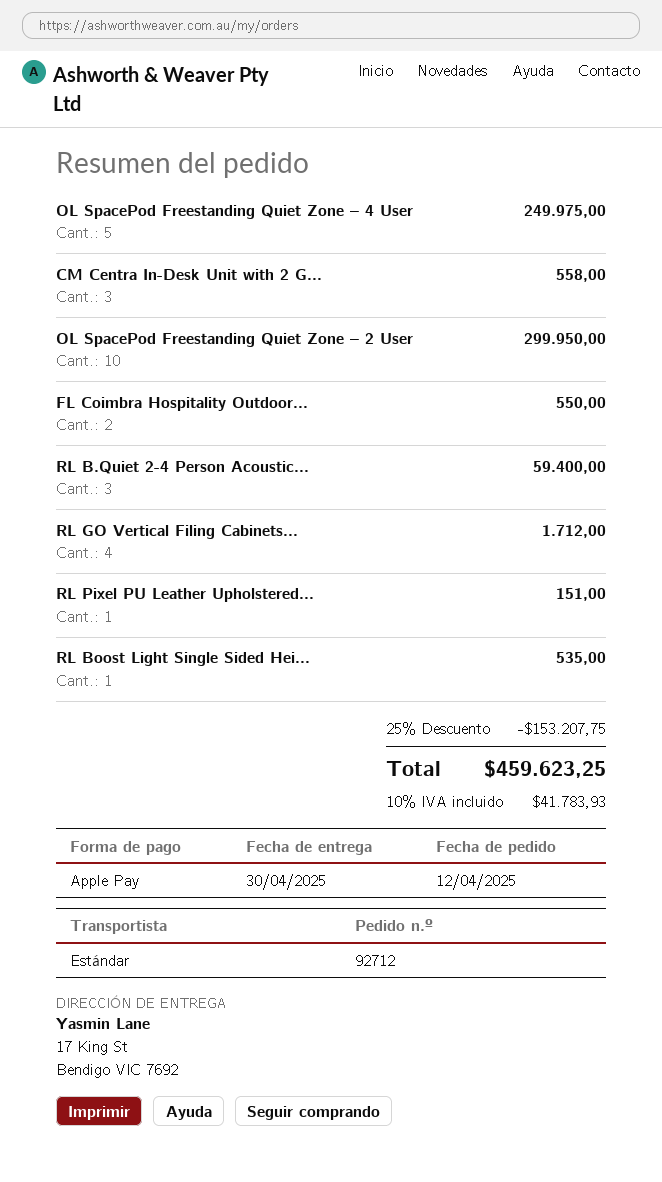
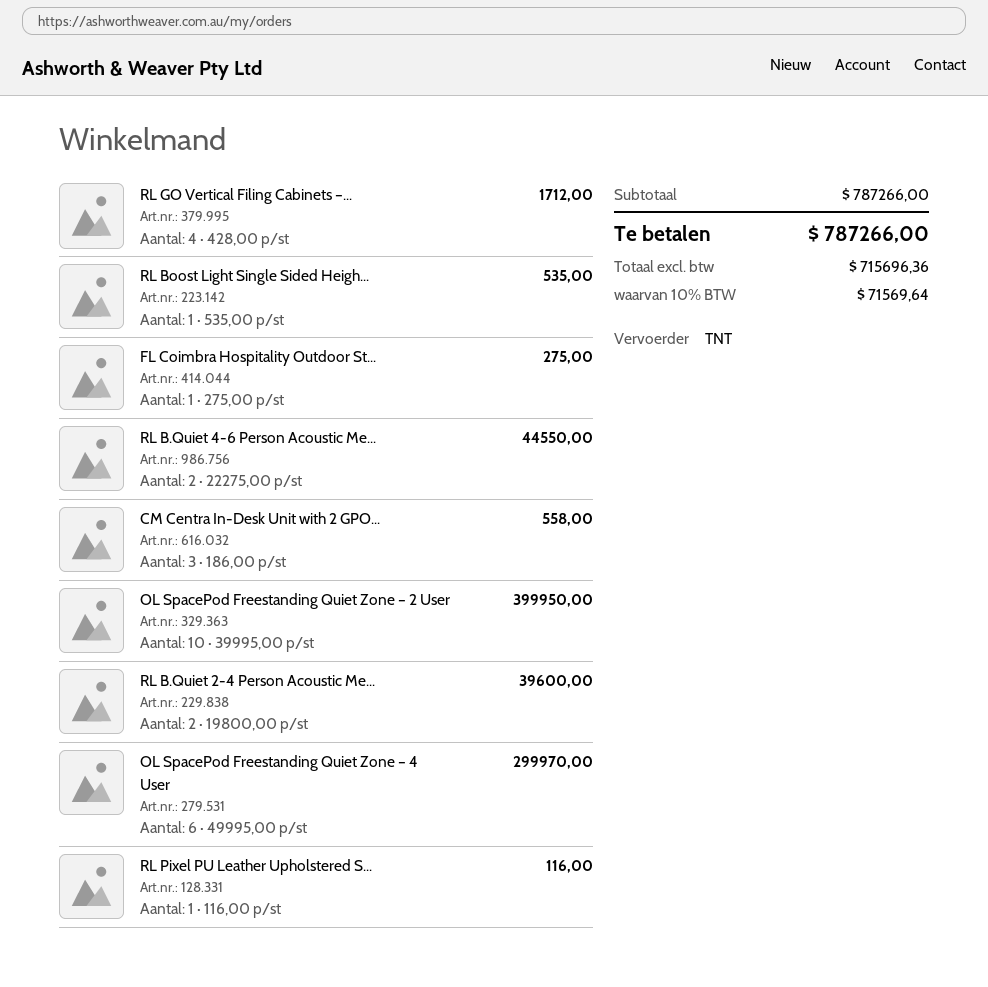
shipping method: standard -> TNT
OL SpacePod Freestanding Quiet Zone – 4 User: 5 for 249975.00 -> 6 for 299970.00
OL SpacePod Freestanding Quiet Zone – 2 User: 10 for 299950.00 -> 10 for 399950.00
FL Coimbra Hospitality Outdoor...: 2 for 550.00 -> 1 for 275.00
RL B.Quiet 2-4 Person Acoustic...: 3 for 59400.00 -> 2 for 39600.00
RL Pixel PU Leather Upholstered...: 1 for 151.00 -> 1 for 116.00
RL B.Quiet 4-6 Person Acoustic Me...: none -> 2 for 44550.00
discount: 25% = 153207.75 -> none
tax: 10% = 41783.93 -> 10% = 71569.64
total: 459623.25 -> 787266.00

